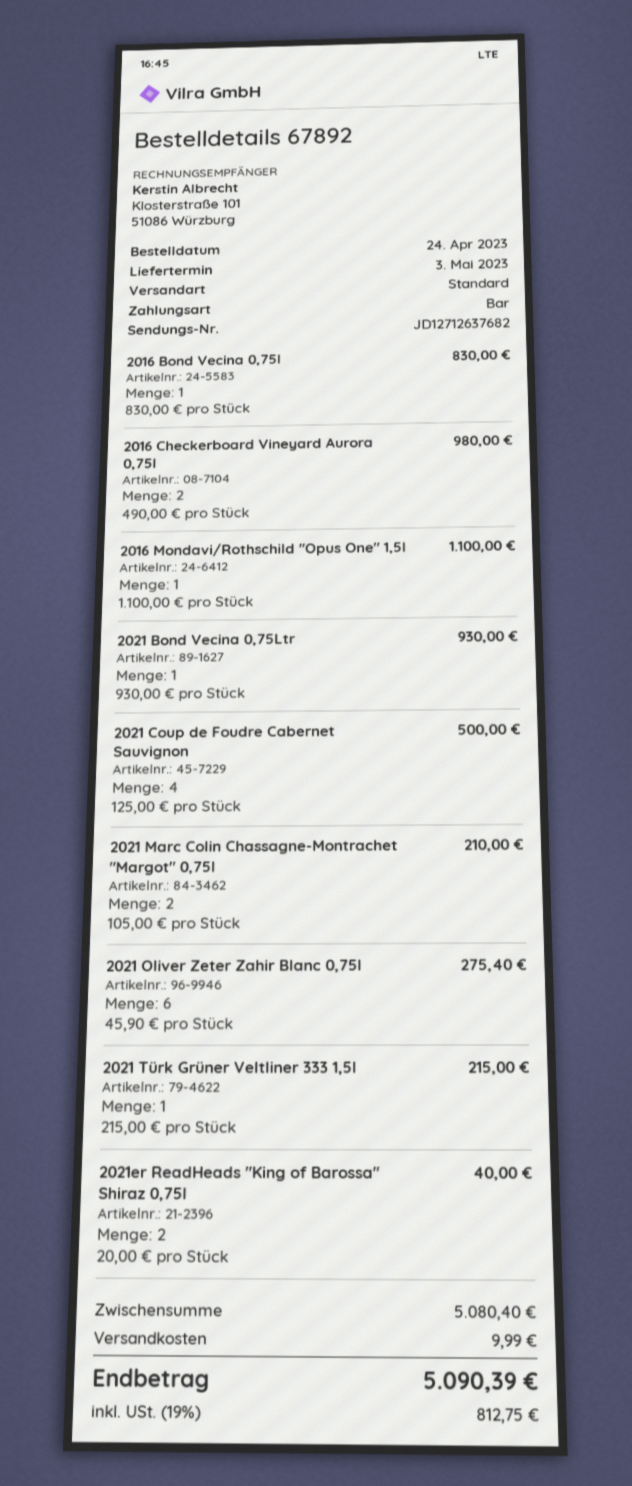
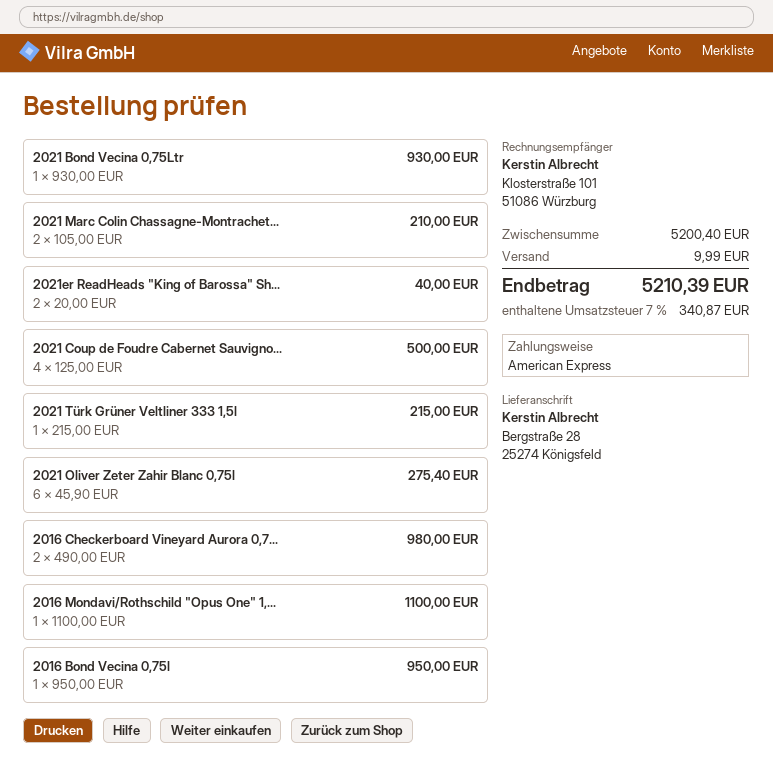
payment method: cash -> American Express
2016 Bond Vecina 0,75l: 1 x 830.00 = 830.00 -> 1 x 950.00 = 950.00
subtotal: 5080.40 -> 5200.40
tax: 19% = 812.75 -> 7% = 340.87
total: 5090.39 -> 5210.39

